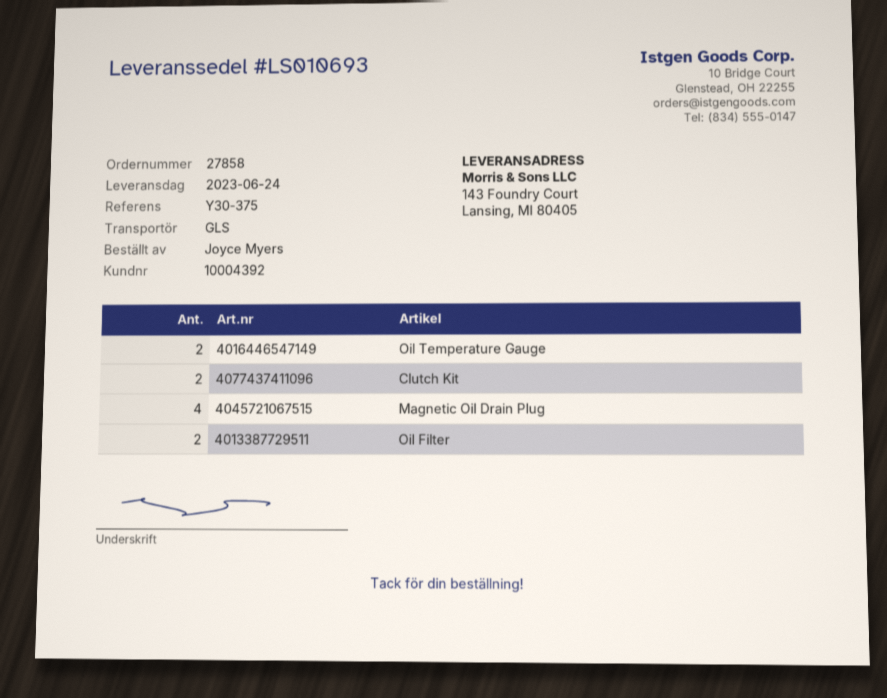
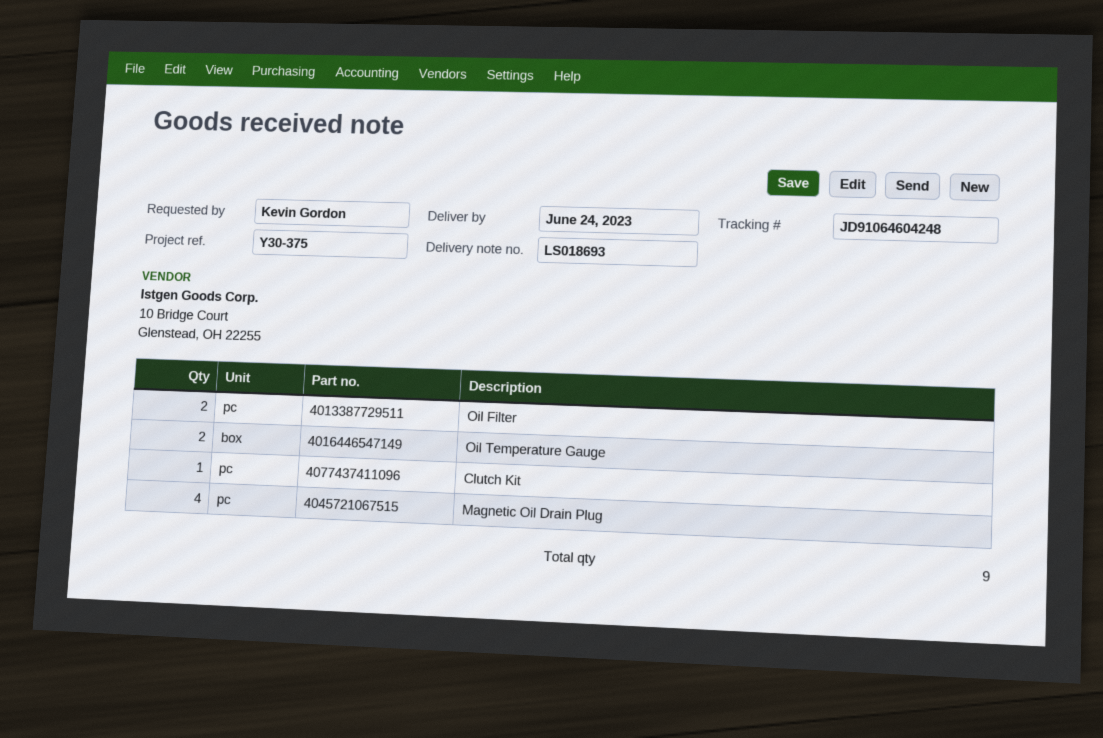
delivery note number: LS010693 -> LS018693
ordered by: Joyce Myers -> Kevin Gordon
Clutch Kit: 2 -> 1

